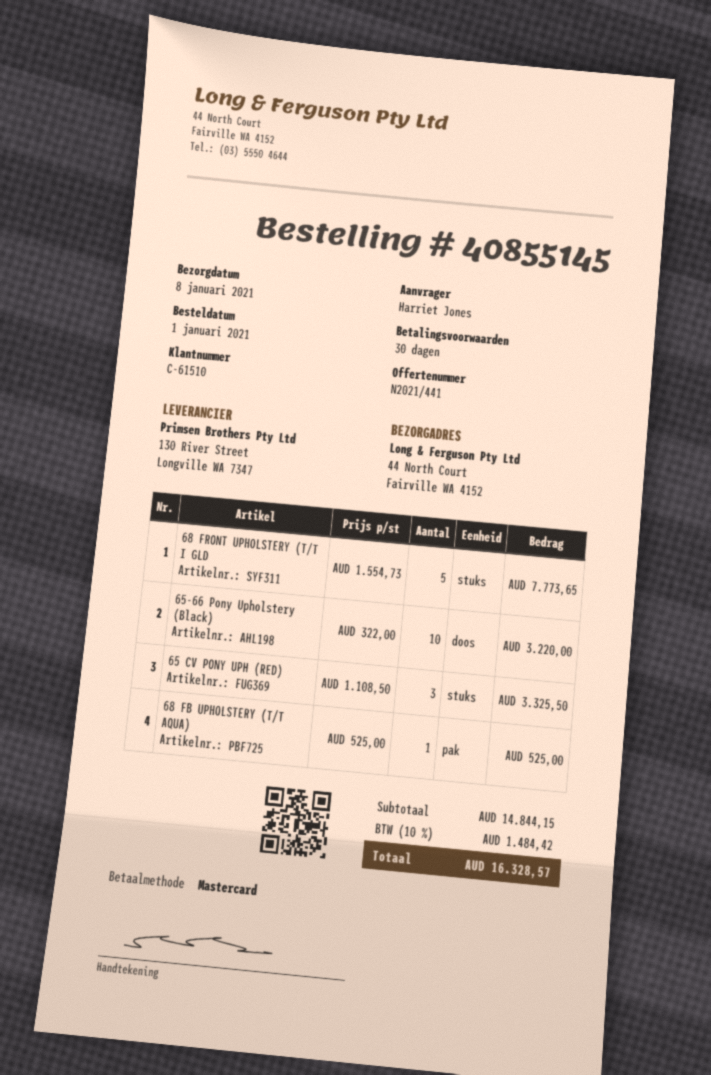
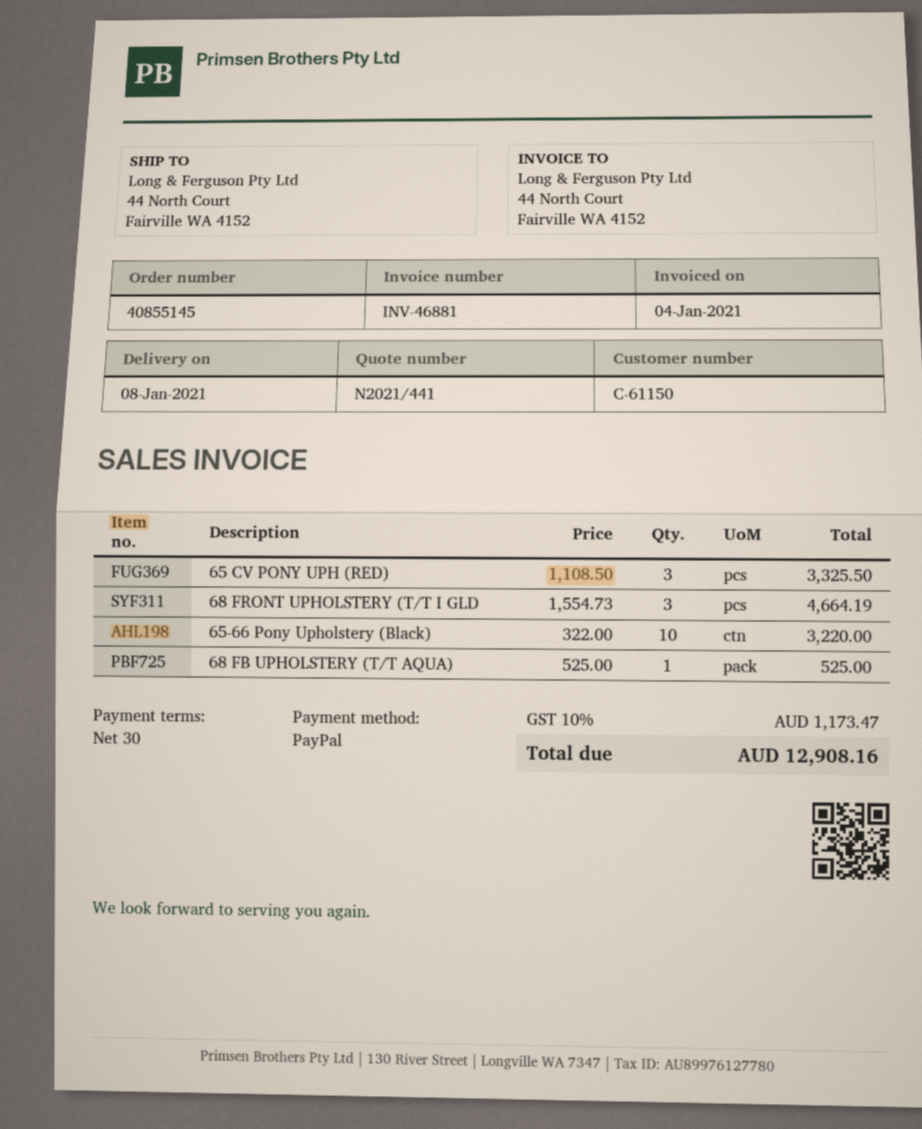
customer number: C-61510 -> C-61150
payment method: Mastercard -> PayPal
68 FRONT UPHOLSTERY (T/T I GLD: 5 x 1554.73 = 7773.65 -> 3 x 1554.73 = 4664.19
tax: 10% = 1484.42 -> 10% = 1173.47
total: 16328.57 -> 12908.16

